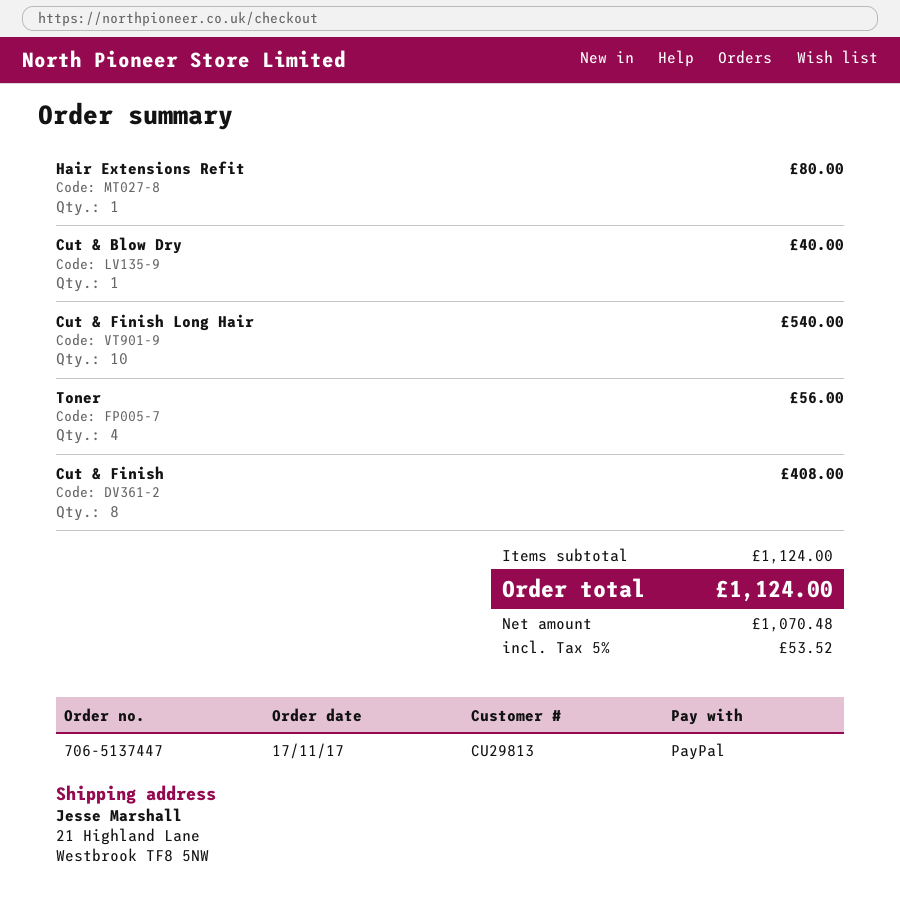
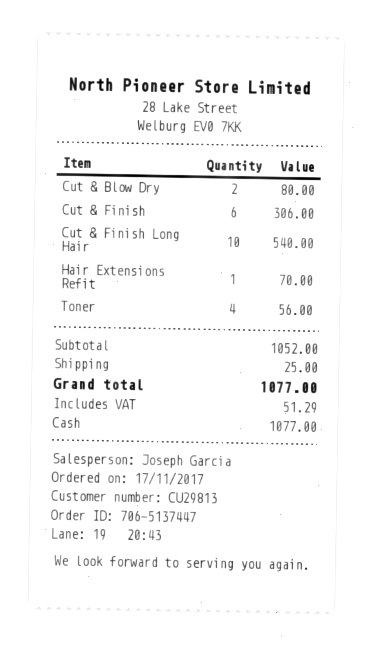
payment method: PayPal -> cash
Hair Extensions Refit: 1 for 80.00 -> 1 for 70.00
Cut & Blow Dry: 1 for 40.00 -> 2 for 80.00
Cut & Finish: 8 for 408.00 -> 6 for 306.00
subtotal: 1124.00 -> 1052.00
shipping: none -> 25.00
tax: 53.52 -> 51.29
total: 1124.00 -> 1077.00

